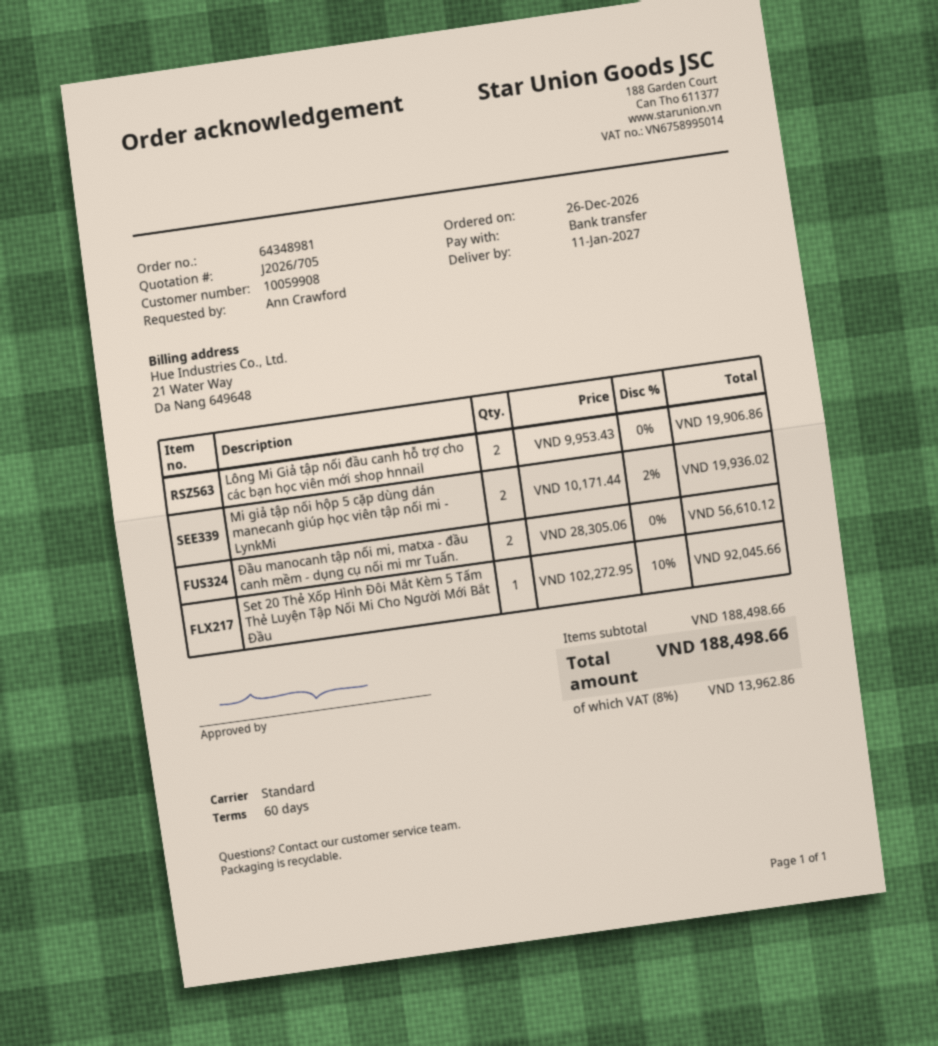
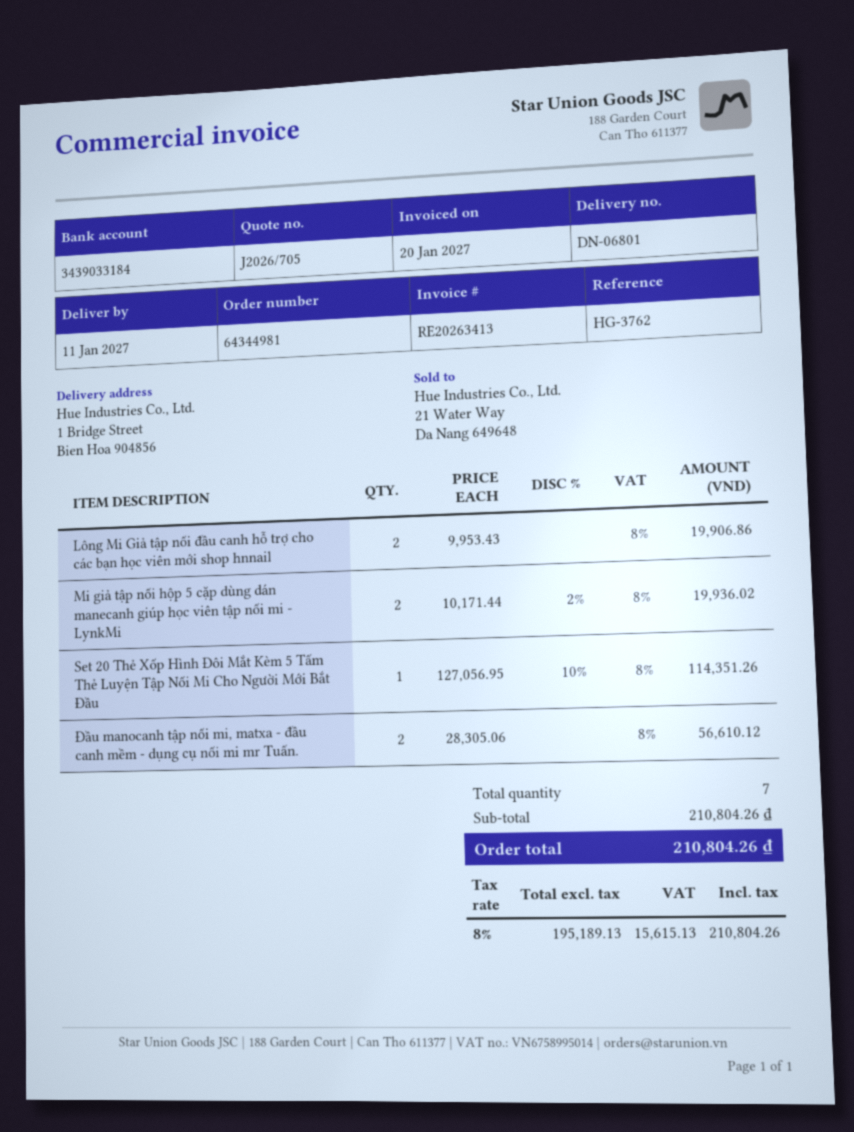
order number: 64348981 -> 64344981
Set 20 Thẻ Xốp Hình Đôi Mắt Kèm 5 Tấm Thẻ Luyện Tập Nối Mi Cho Người Mới Bắt Đầu: 1 x 102272.95 - 10% = 92045.66 -> 1 x 127056.95 - 10% = 114351.26
subtotal: 188498.66 -> 210804.26
tax: 8% = 13962.86 -> 8% = 15615.13
total: 188498.66 -> 210804.26

